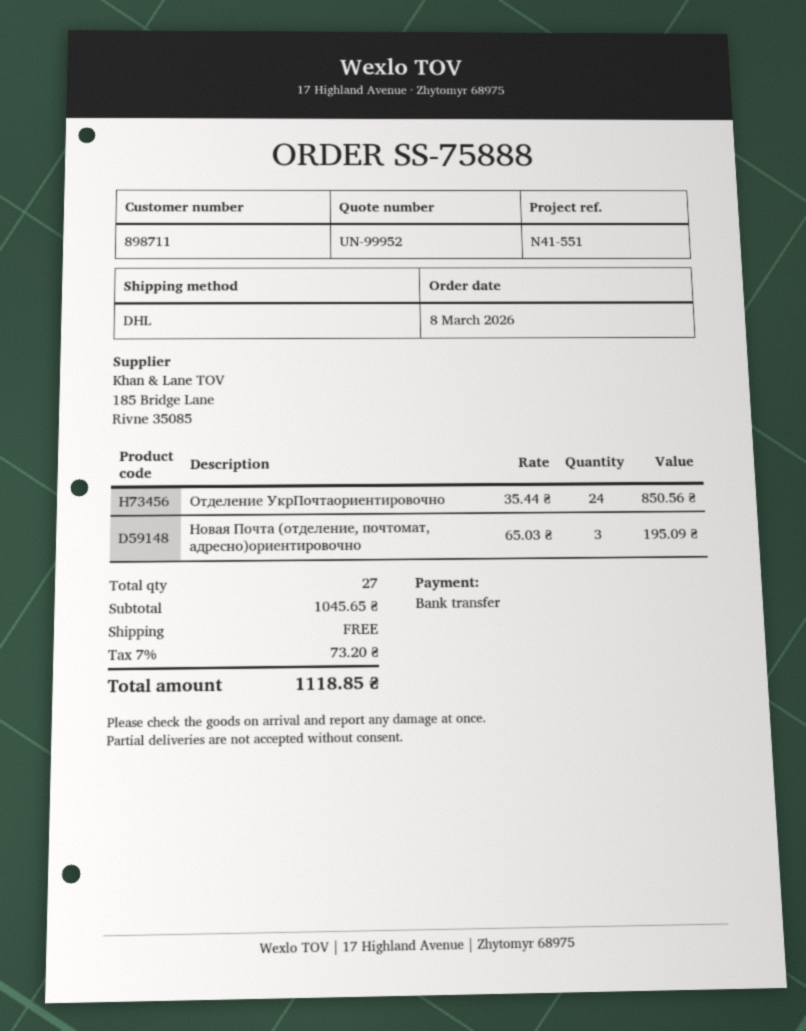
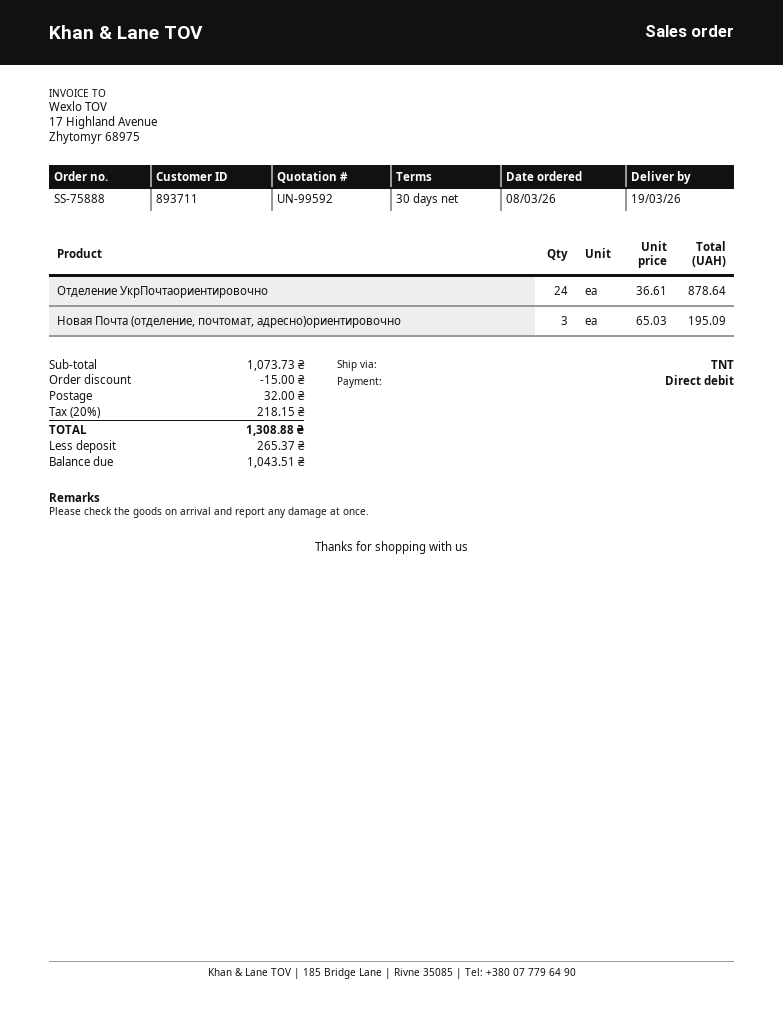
quote number: UN-99952 -> UN-99592
customer number: 898711 -> 893711
payment method: bank transfer -> direct debit
shipping method: DHL -> TNT
Отделение УкрПочтаориентировочно: 24 x 35.44 = 850.56 -> 24 x 36.61 = 878.64
subtotal: 1045.65 -> 1073.73
discount: none -> 15.00
shipping: 0.00 -> 32.00
tax: 7% = 73.20 -> 20% = 218.15
total: 1118.85 -> 1308.88

